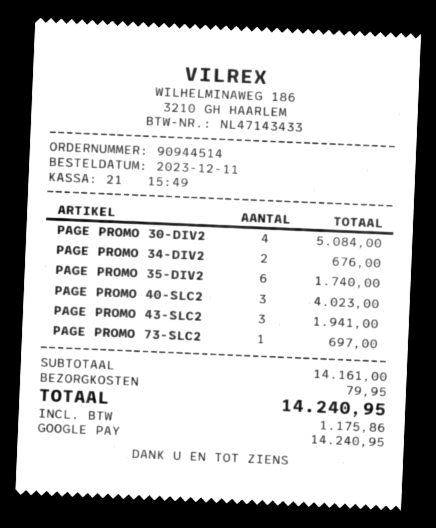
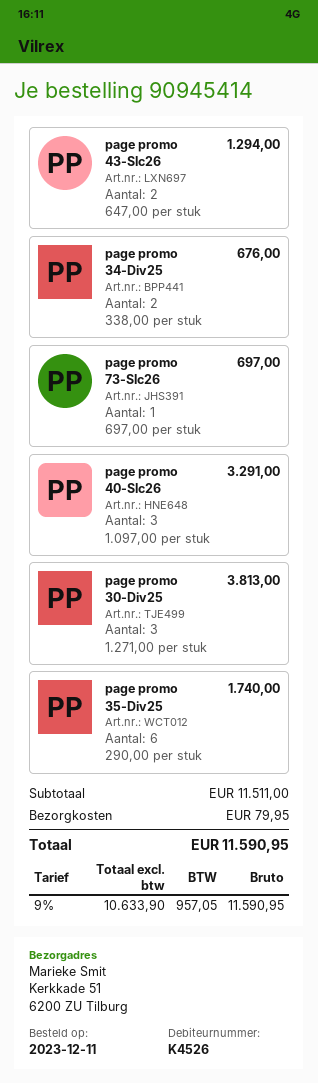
order number: 90944514 -> 90945414
PAGE PROMO 30-DIV2: 4 for 5084.00 -> 3 for 3813.00
PAGE PROMO 40-SLC2: 3 for 4023.00 -> 3 for 3291.00
PAGE PROMO 43-SLC2: 3 for 1941.00 -> 2 for 1294.00
subtotal: 14161.00 -> 11511.00
tax: 1175.86 -> 957.05
total: 14240.95 -> 11590.95

